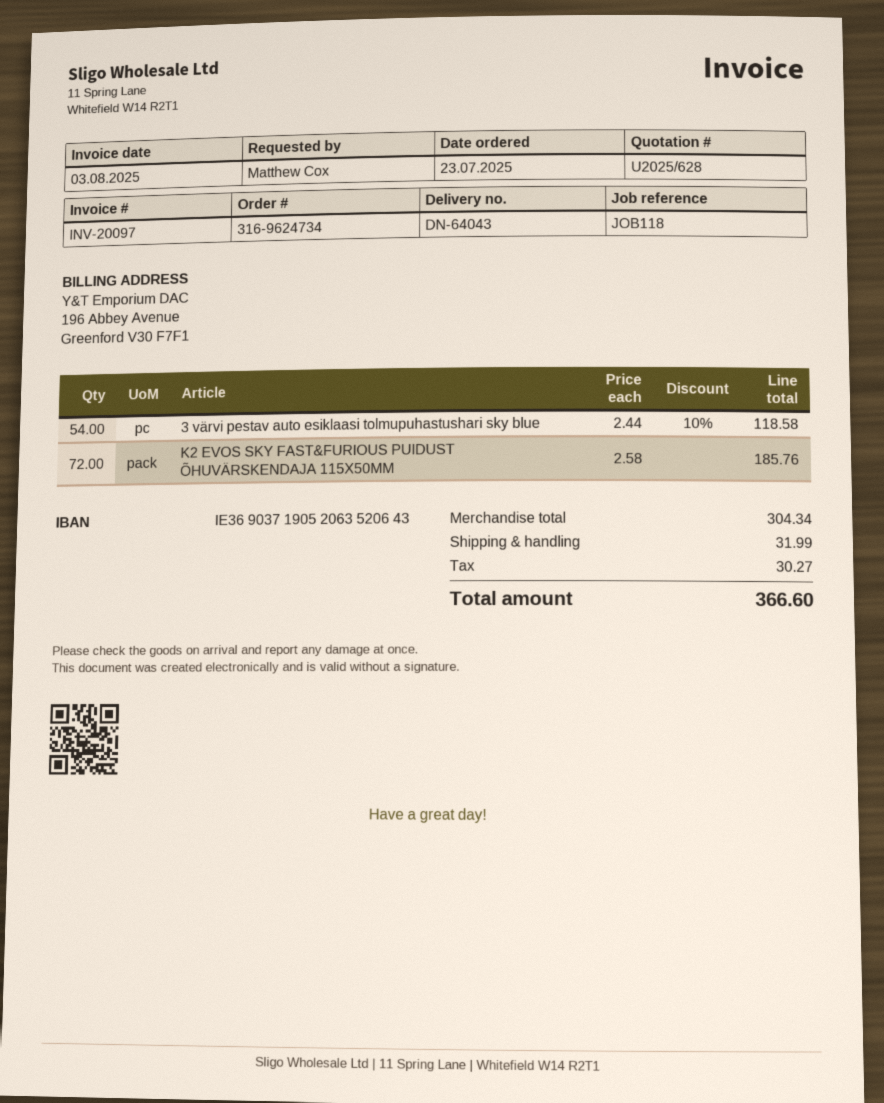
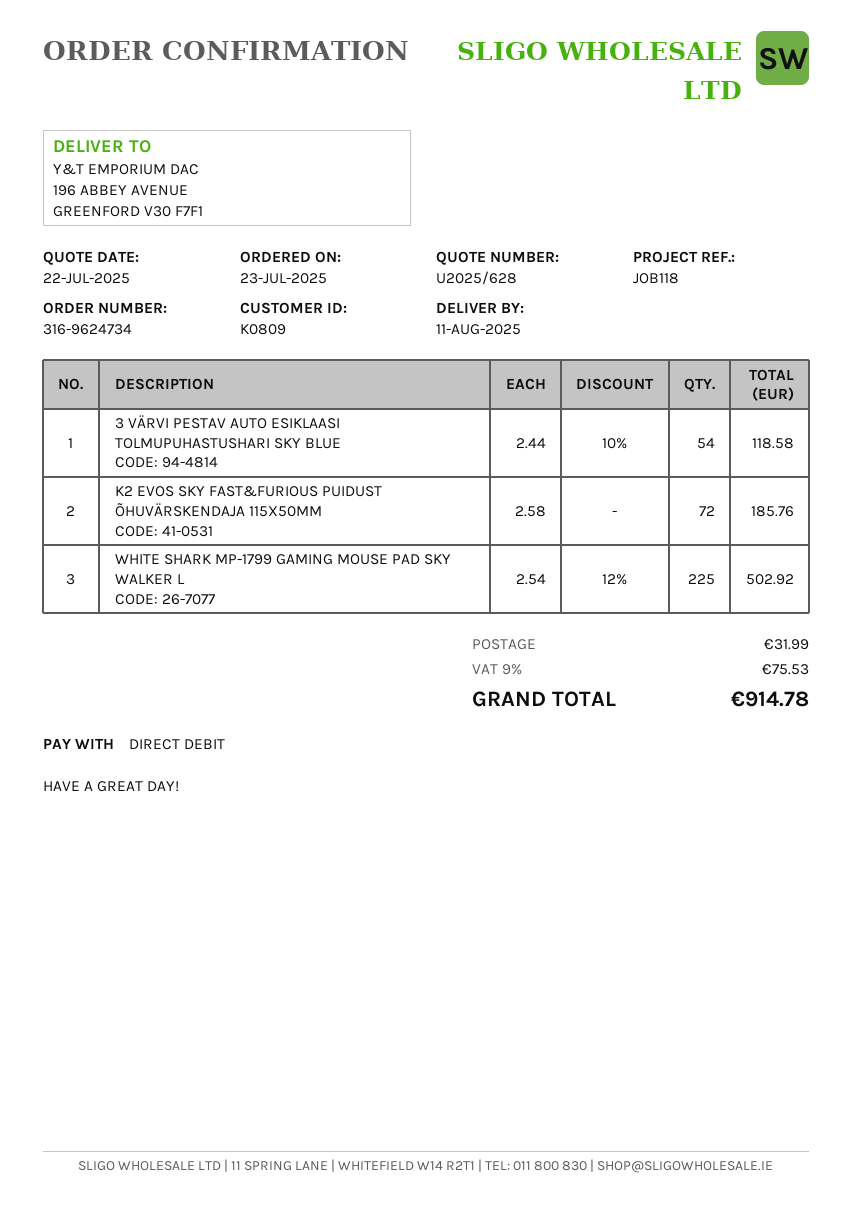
WHITE SHARK MP-1799 GAMING MOUSE PAD SKY WALKER L: none -> 225 x 2.54 - 12% = 502.92
tax: 30.27 -> 75.53
total: 366.60 -> 914.78

